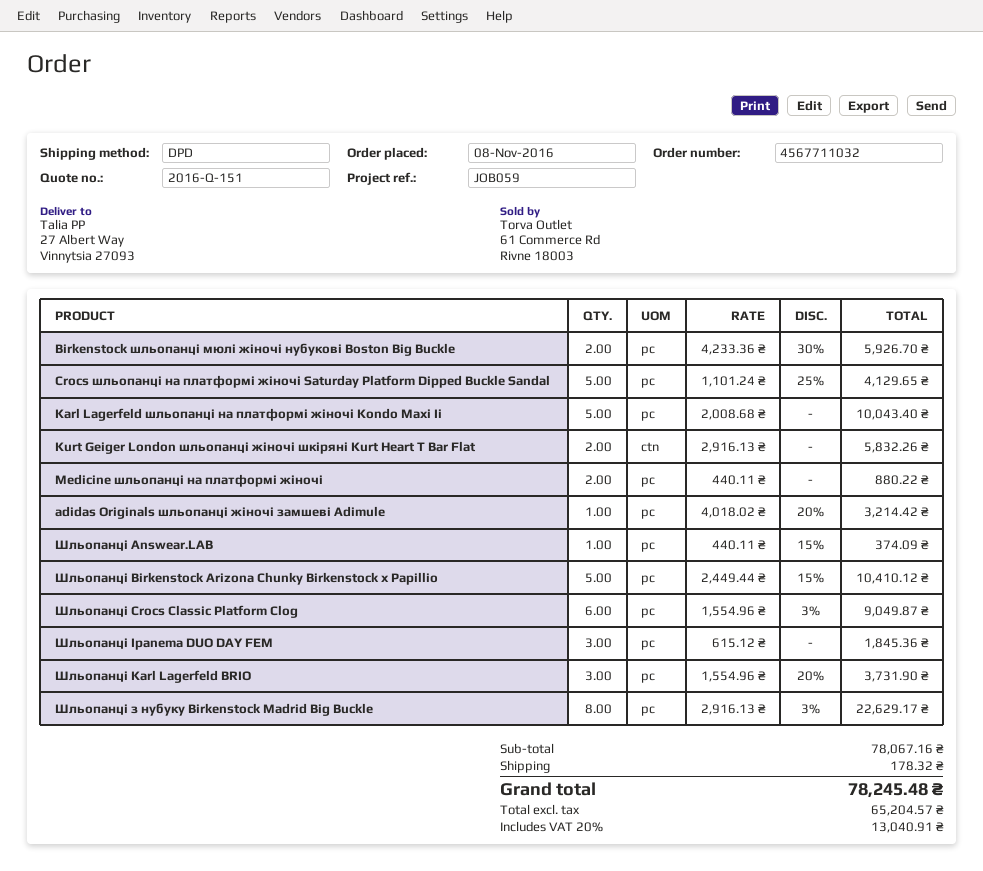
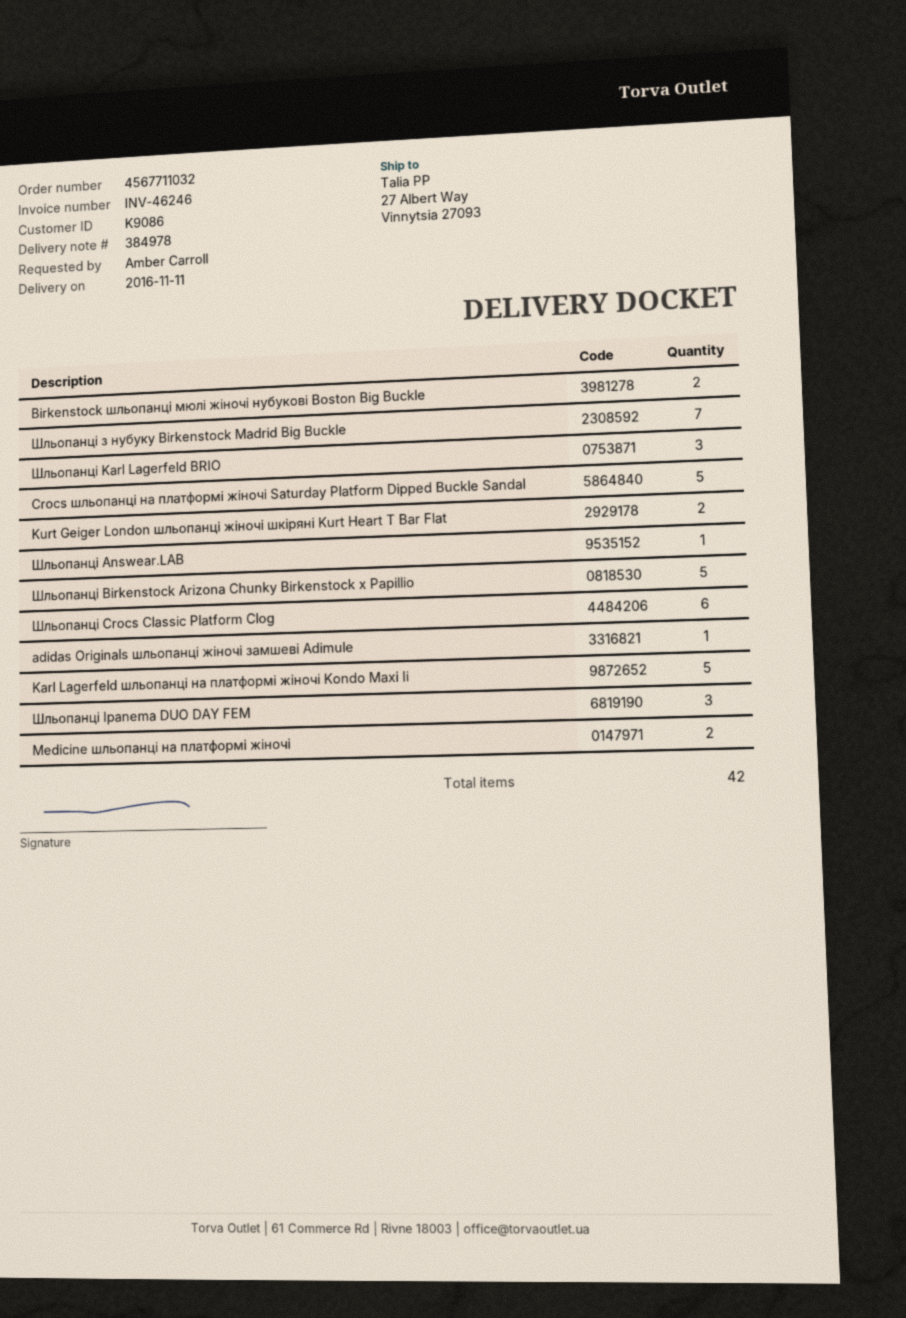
Шльопанці з нубуку Birkenstock Madrid Big Buckle: 8 -> 7

